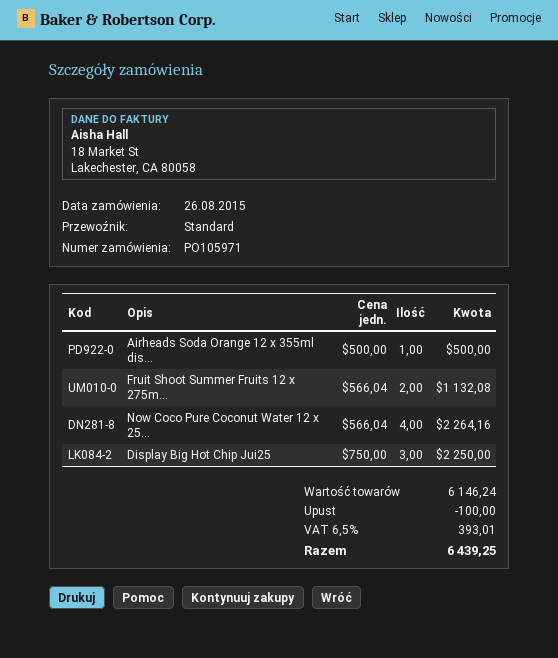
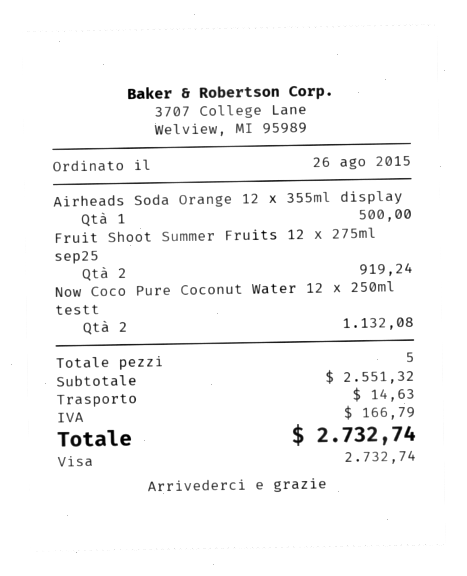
Fruit Shoot Summer Fruits 12 x 275m...: 2 for 1132.08 -> 2 for 919.24
Now Coco Pure Coconut Water 12 x 25...: 4 for 2264.16 -> 2 for 1132.08
Display Big Hot Chip Jui25: 3 for 2250.00 -> none
subtotal: 6146.24 -> 2551.32
discount: 100.00 -> none
shipping: none -> 14.63
tax: 393.01 -> 166.79
total: 6439.25 -> 2732.74

